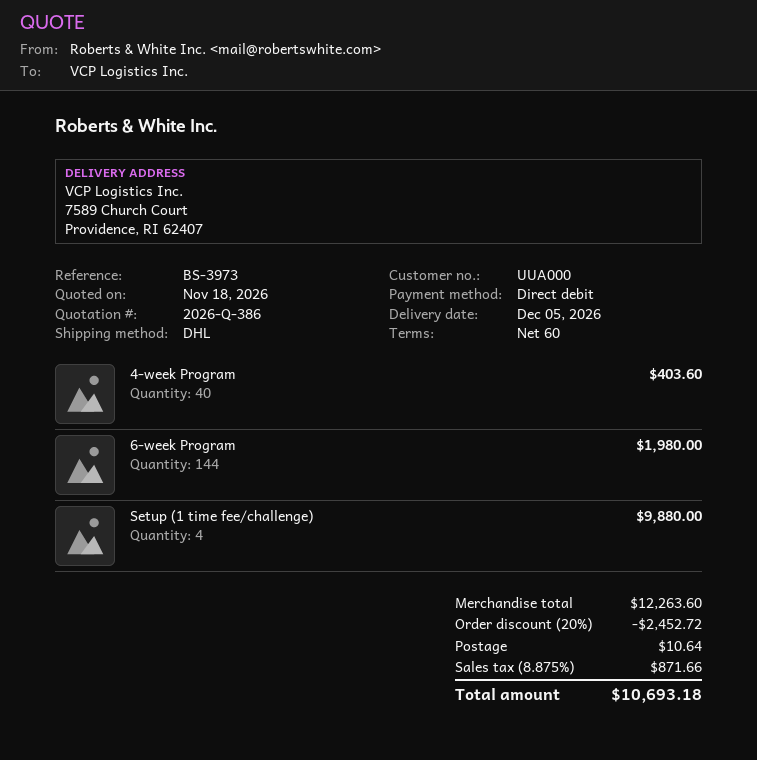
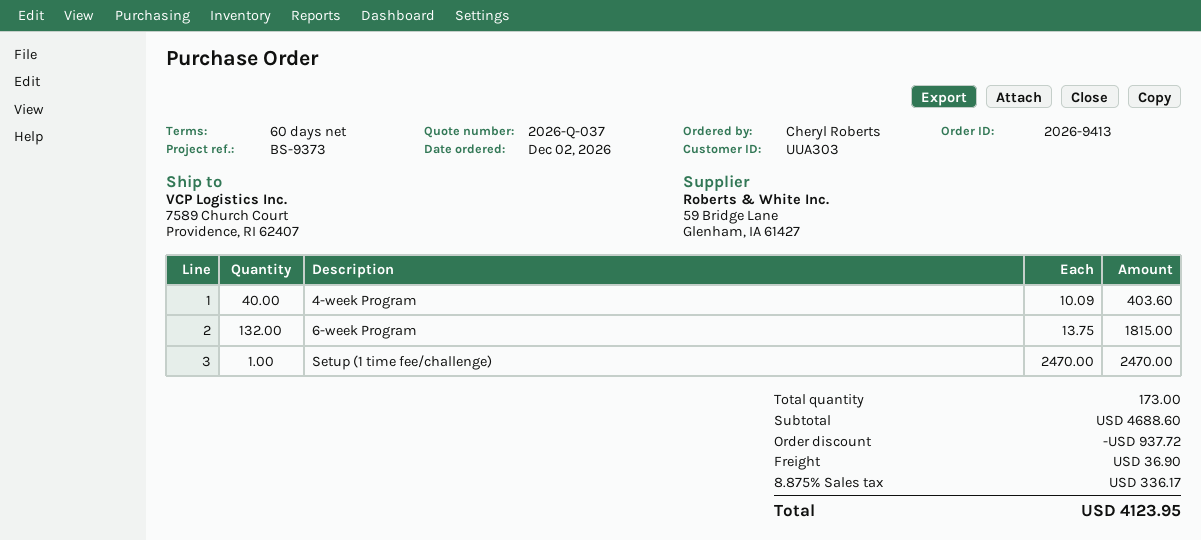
quote number: 2026-Q-386 -> 2026-Q-037
customer number: UUA000 -> UUA303
reference: BS-3973 -> BS-9373
6-week Program: 144 for 1980.00 -> 132 for 1815.00
Setup (1 time fee/challenge): 4 for 9880.00 -> 1 for 2470.00
subtotal: 12263.60 -> 4688.60
discount: 2452.72 -> 937.72
shipping: 10.64 -> 36.90
tax: 8.875% = 871.66 -> 8.875% = 336.17
total: 10693.18 -> 4123.95

